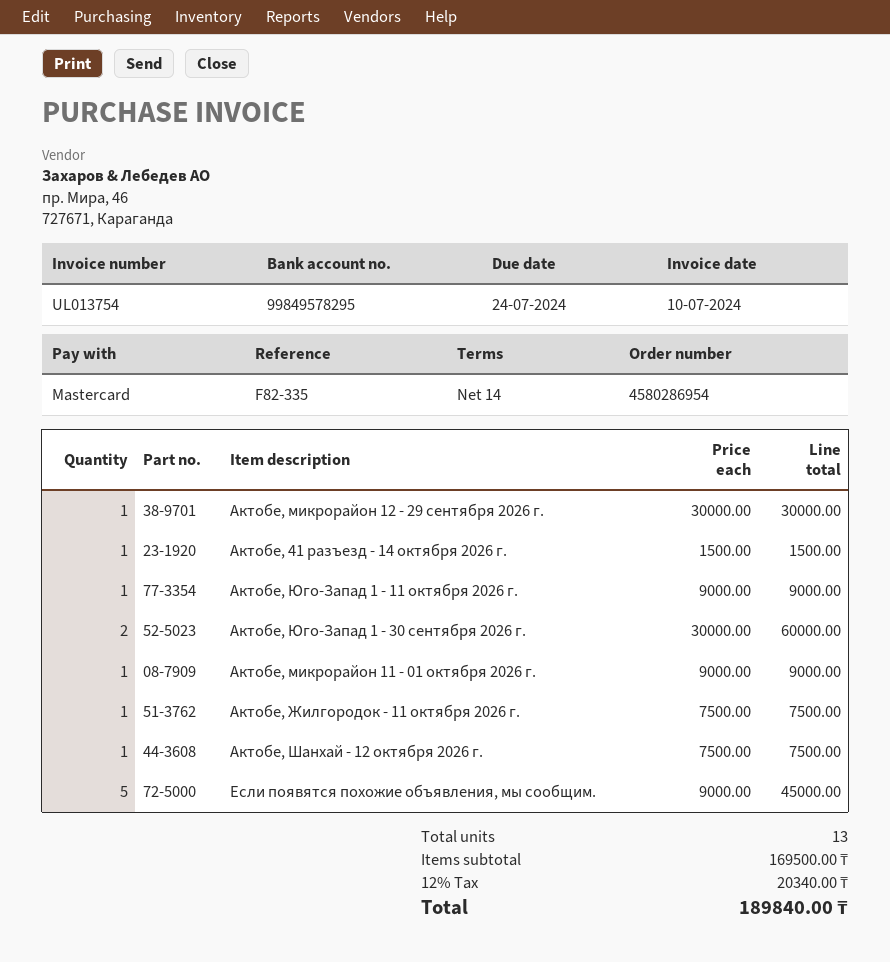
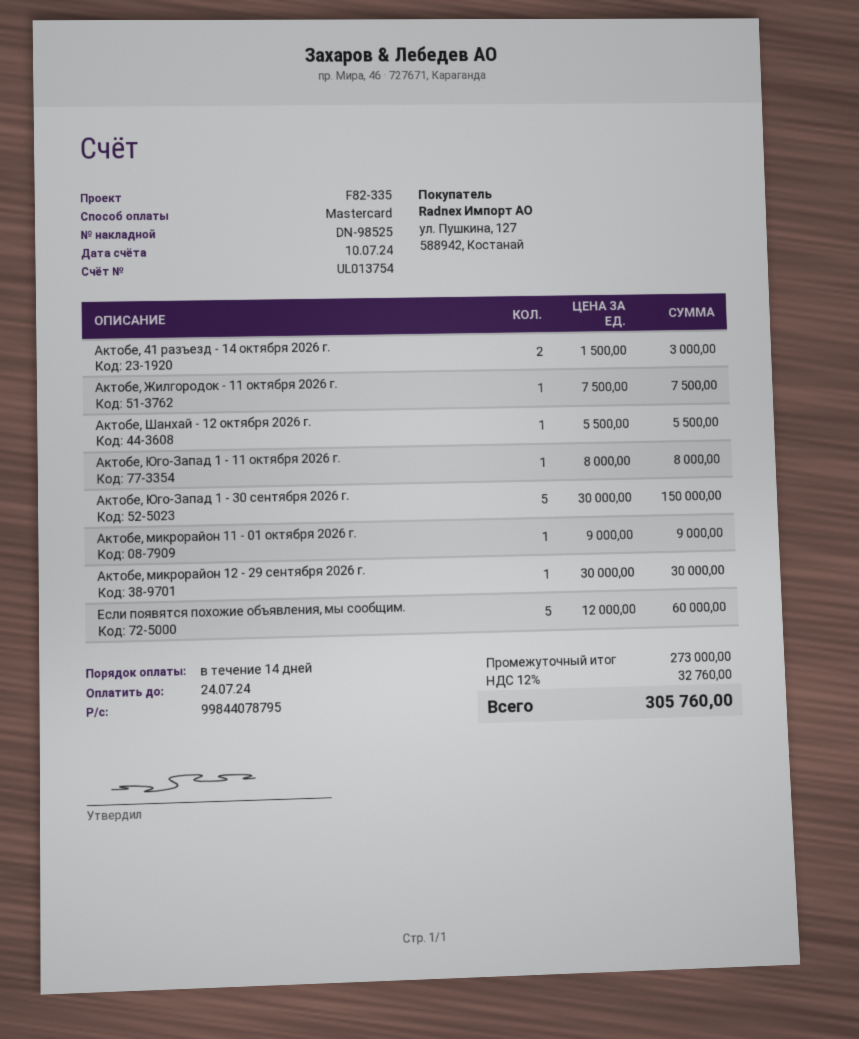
bank account: 99849578295 -> 99844078795
Актобе, 41 разъезд - 14 октября 2026 г.: 1 x 1500.00 = 1500.00 -> 2 x 1500.00 = 3000.00
Актобе, Юго-Запад 1 - 11 октября 2026 г.: 1 x 9000.00 = 9000.00 -> 1 x 8000.00 = 8000.00
Актобе, Юго-Запад 1 - 30 сентября 2026 г.: 2 x 30000.00 = 60000.00 -> 5 x 30000.00 = 150000.00
Актобе, Шанхай - 12 октября 2026 г.: 1 x 7500.00 = 7500.00 -> 1 x 5500.00 = 5500.00
Если появятся похожие объявления, мы сообщим.: 5 x 9000.00 = 45000.00 -> 5 x 12000.00 = 60000.00
subtotal: 169500.00 -> 273000.00
tax: 12% = 20340.00 -> 12% = 32760.00
total: 189840.00 -> 305760.00

